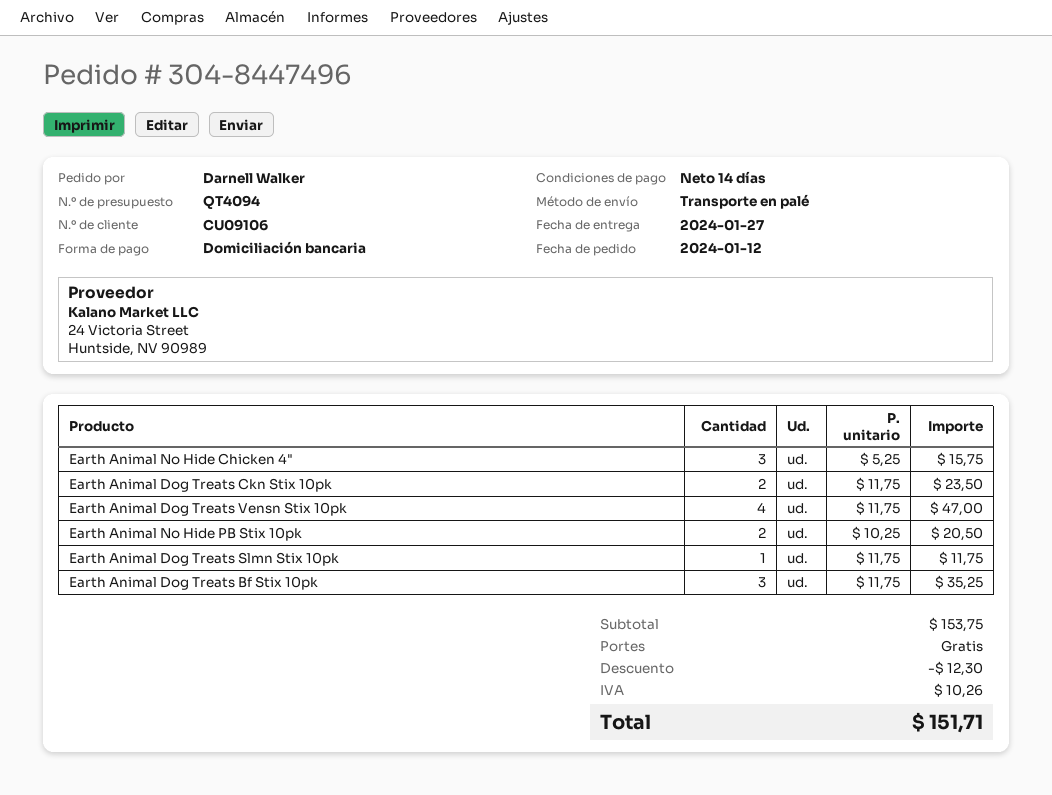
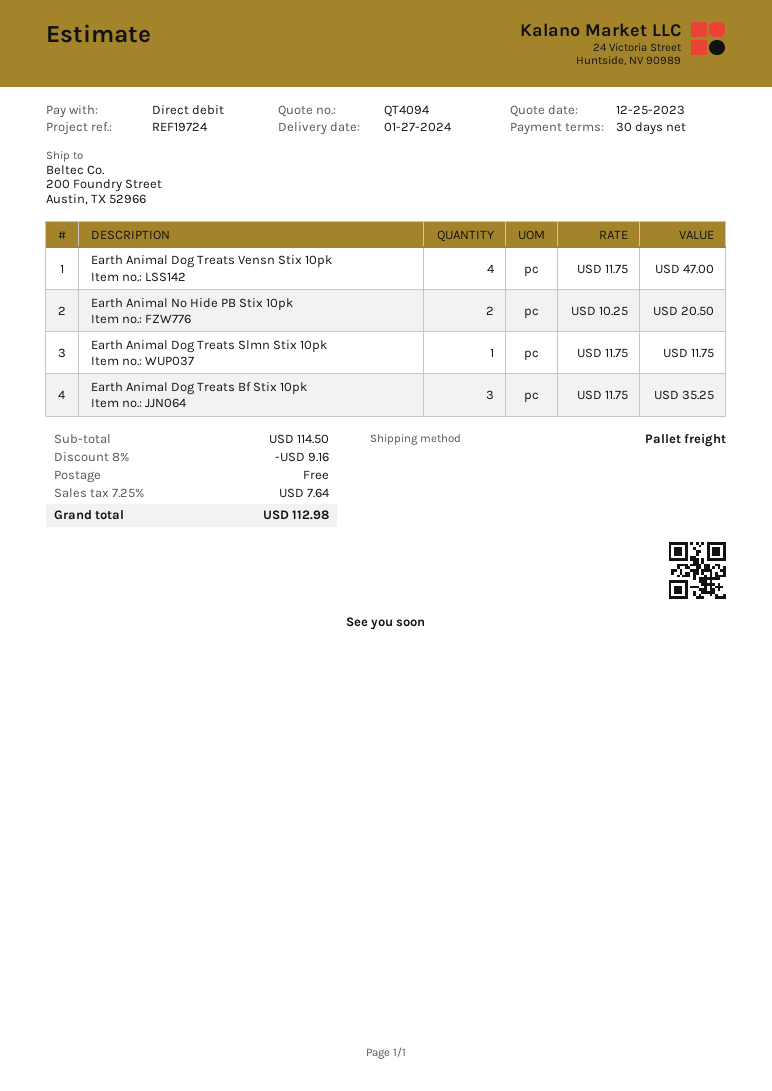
payment terms: 14 days -> 30 days
Earth Animal No Hide Chicken 4": 3 x 5.25 = 15.75 -> none
Earth Animal Dog Treats Ckn Stix 10pk: 2 x 11.75 = 23.50 -> none
subtotal: 153.75 -> 114.50
discount: 12.30 -> 9.16
tax: 10.26 -> 7.64
total: 151.71 -> 112.98

